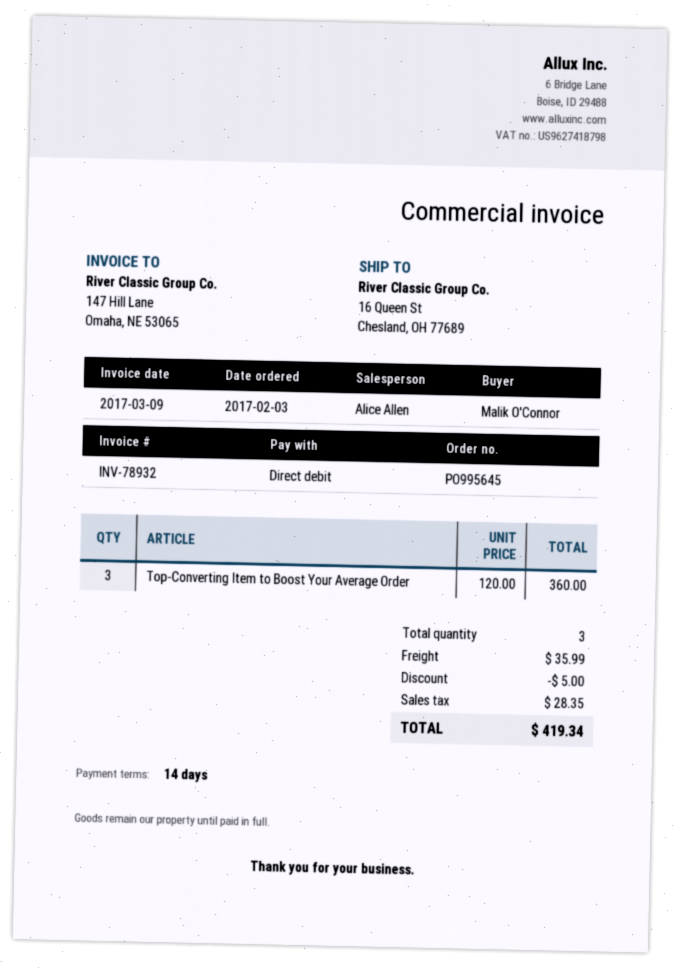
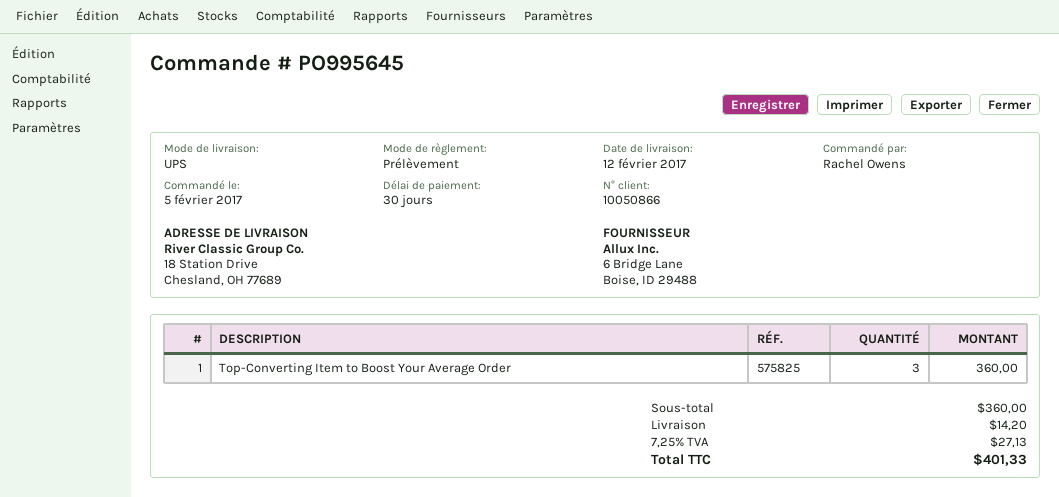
order date: 2017-02-03 -> 2017-02-05
payment terms: 14 days -> 30 days
ordered by: Malik O'Connor -> Rachel Owens
ship to: 16 Queen St, Chesland, OH 77689 -> 18 Station Drive, Chesland, OH 77689
discount: 5.00 -> none
shipping: 35.99 -> 14.20
tax: 28.35 -> 27.13
total: 419.34 -> 401.33

